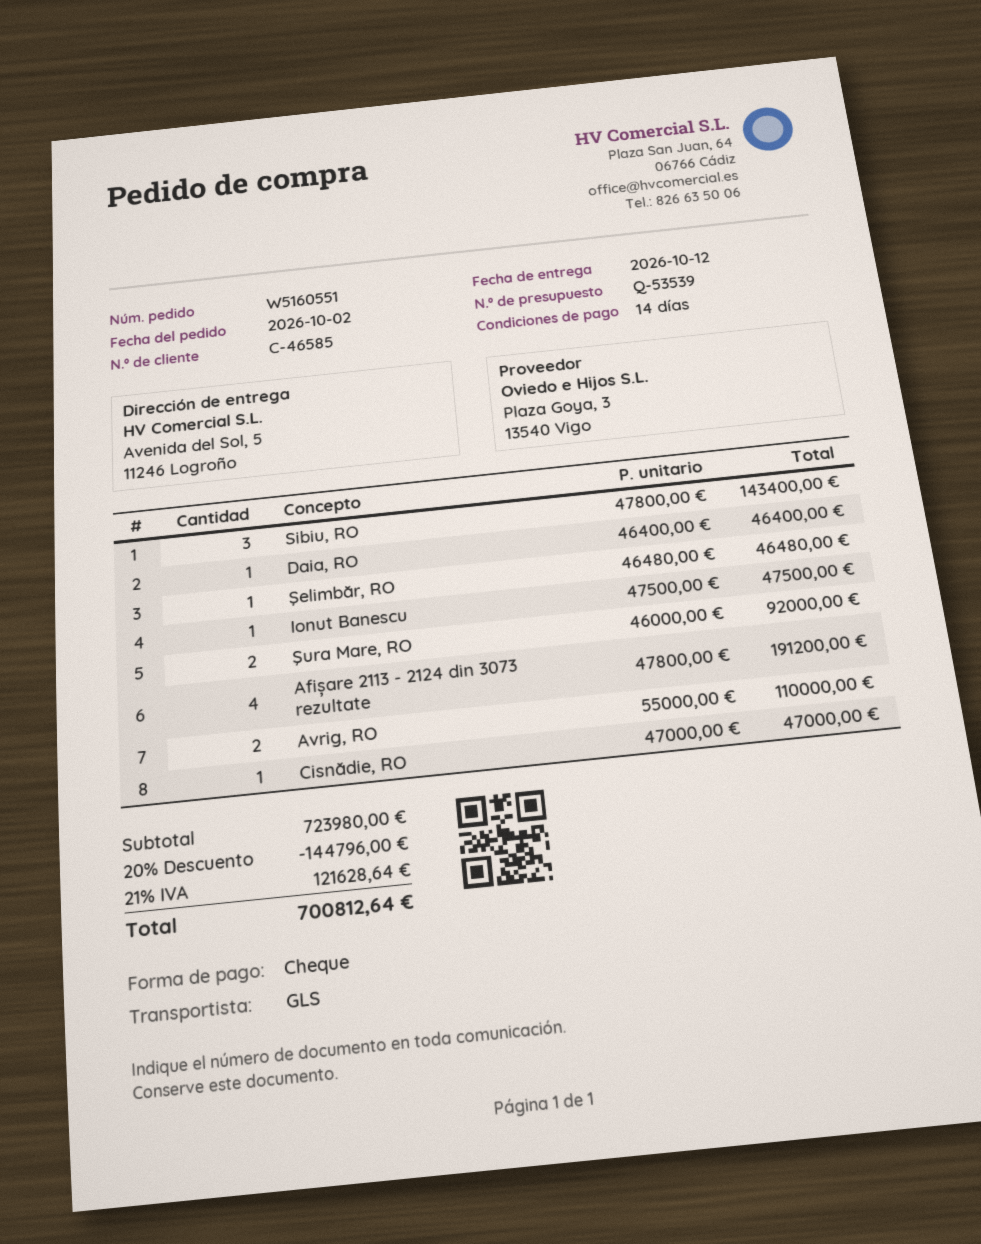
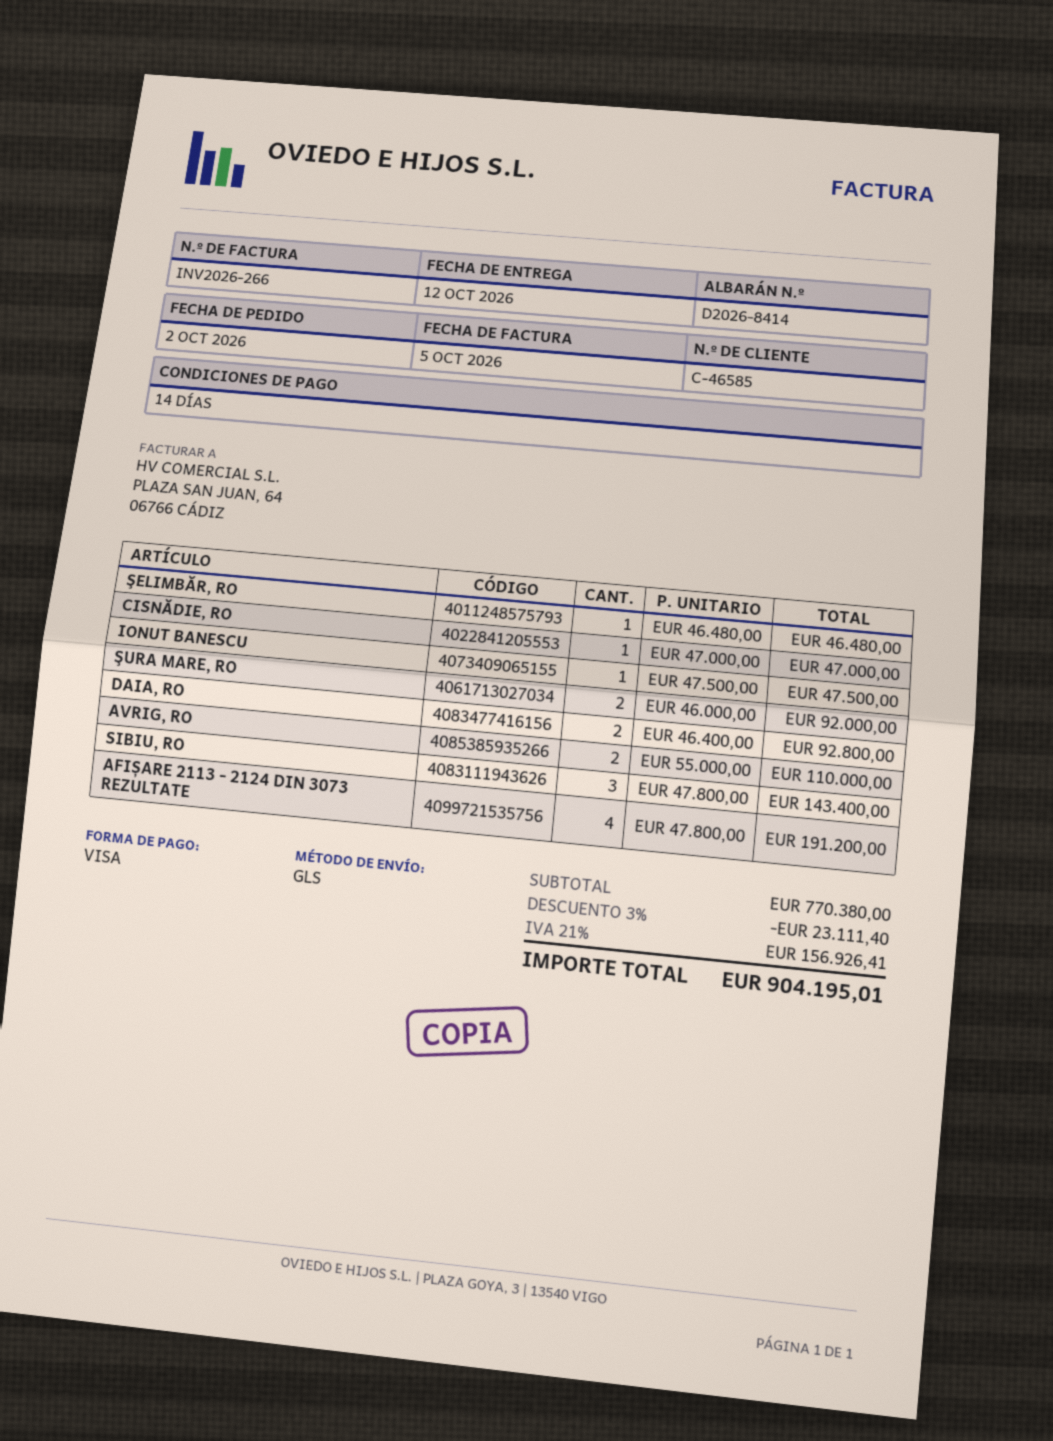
payment method: cheque -> Visa
Daia, RO: 1 x 46400.00 = 46400.00 -> 2 x 46400.00 = 92800.00
subtotal: 723980.00 -> 770380.00
discount: 20% = 144796.00 -> 3% = 23111.40
tax: 21% = 121628.64 -> 21% = 156926.41
total: 700812.64 -> 904195.01

